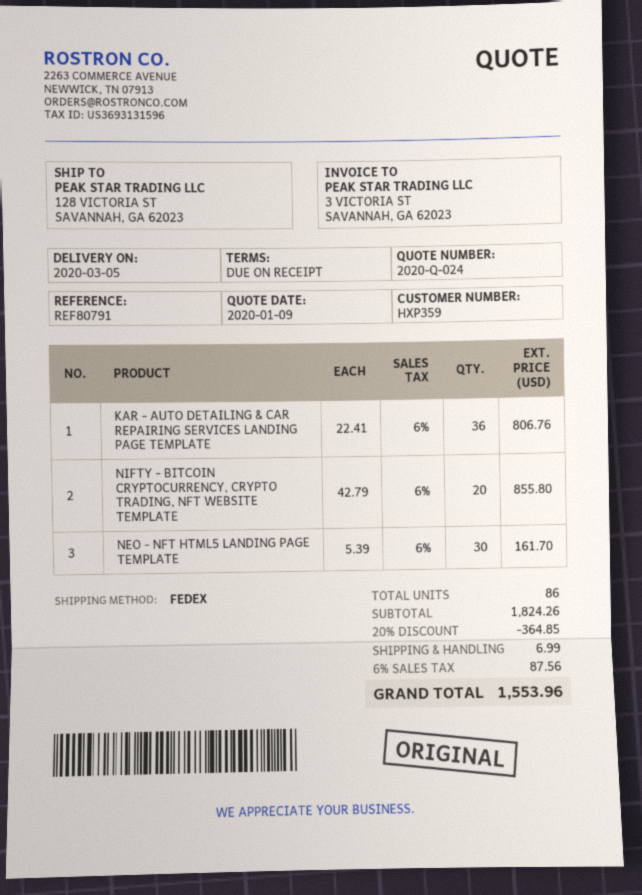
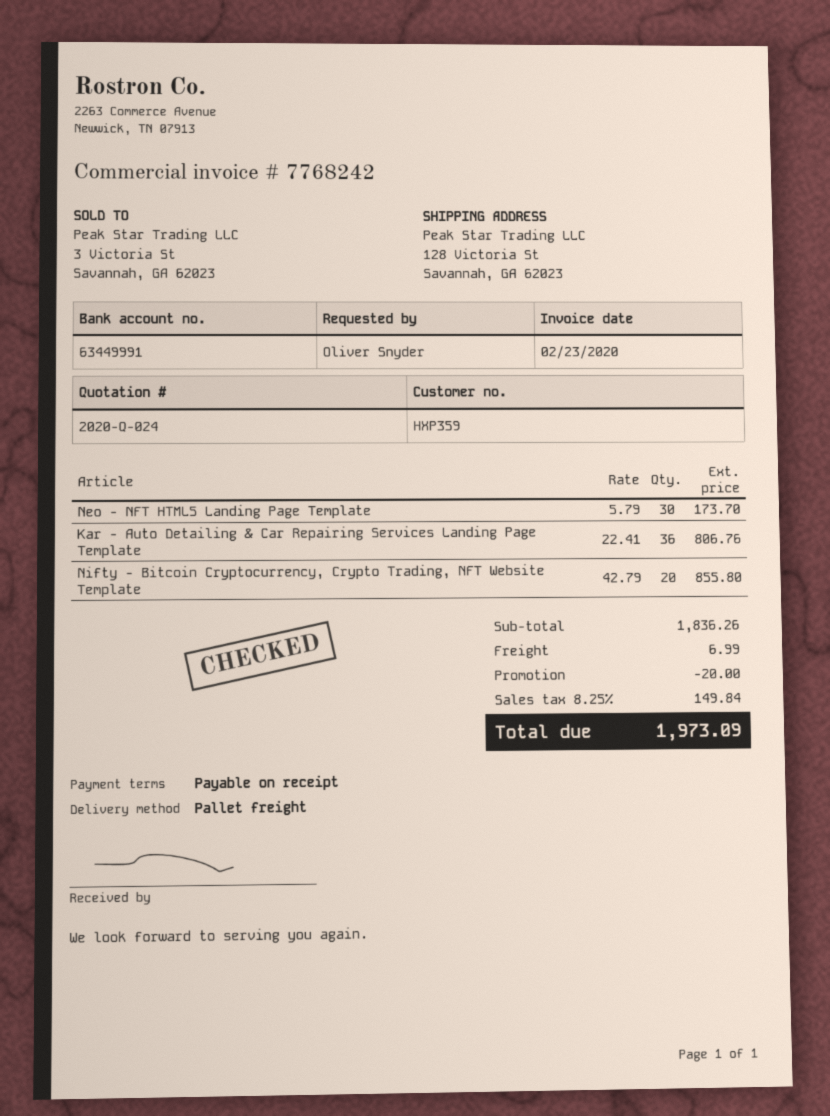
shipping method: FedEx -> pallet freight
NEO - NFT HTML5 LANDING PAGE TEMPLATE: 30 x 5.39 = 161.70 -> 30 x 5.79 = 173.70
subtotal: 1824.26 -> 1836.26
discount: 364.85 -> 20.00
tax: 6% = 87.56 -> 8.25% = 149.84
total: 1553.96 -> 1973.09

